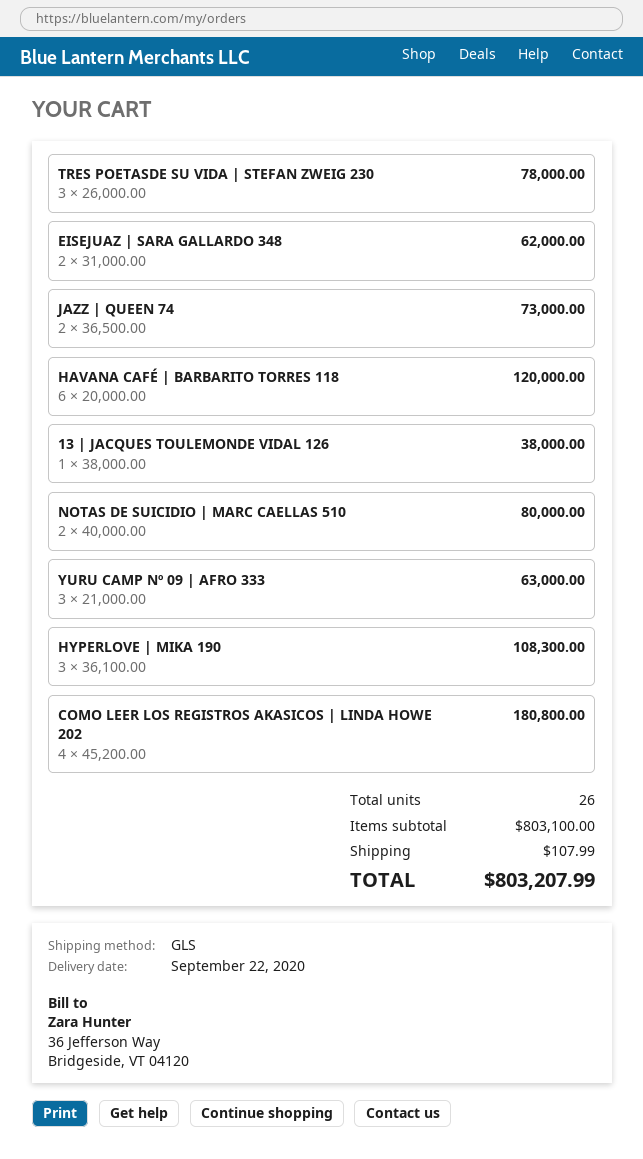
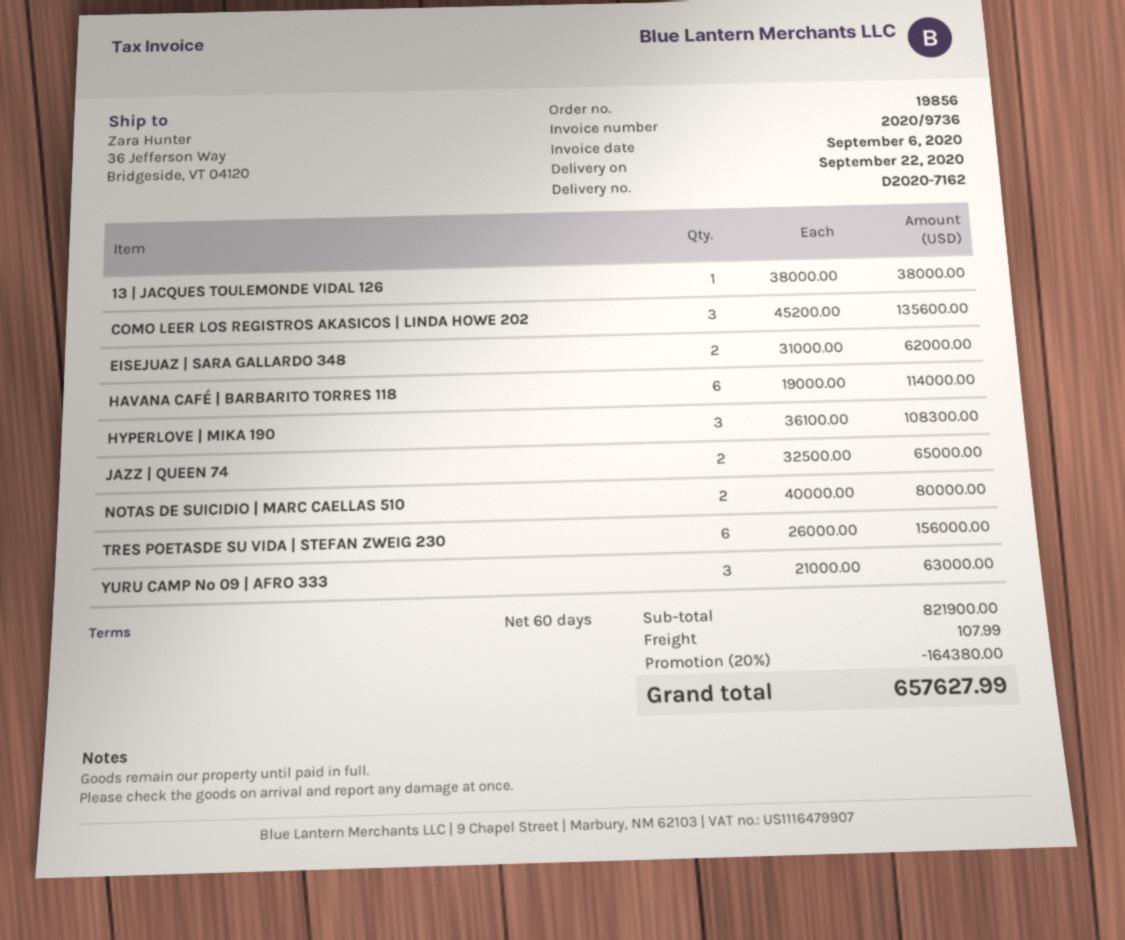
TRES POETASDE SU VIDA | STEFAN ZWEIG 230: 3 x 26000.00 = 78000.00 -> 6 x 26000.00 = 156000.00
JAZZ | QUEEN 74: 2 x 36500.00 = 73000.00 -> 2 x 32500.00 = 65000.00
HAVANA CAFÉ | BARBARITO TORRES 118: 6 x 20000.00 = 120000.00 -> 6 x 19000.00 = 114000.00
COMO LEER LOS REGISTROS AKASICOS | LINDA HOWE 202: 4 x 45200.00 = 180800.00 -> 3 x 45200.00 = 135600.00
subtotal: 803100.00 -> 821900.00
discount: none -> 20% = 164380.00
total: 803207.99 -> 657627.99

